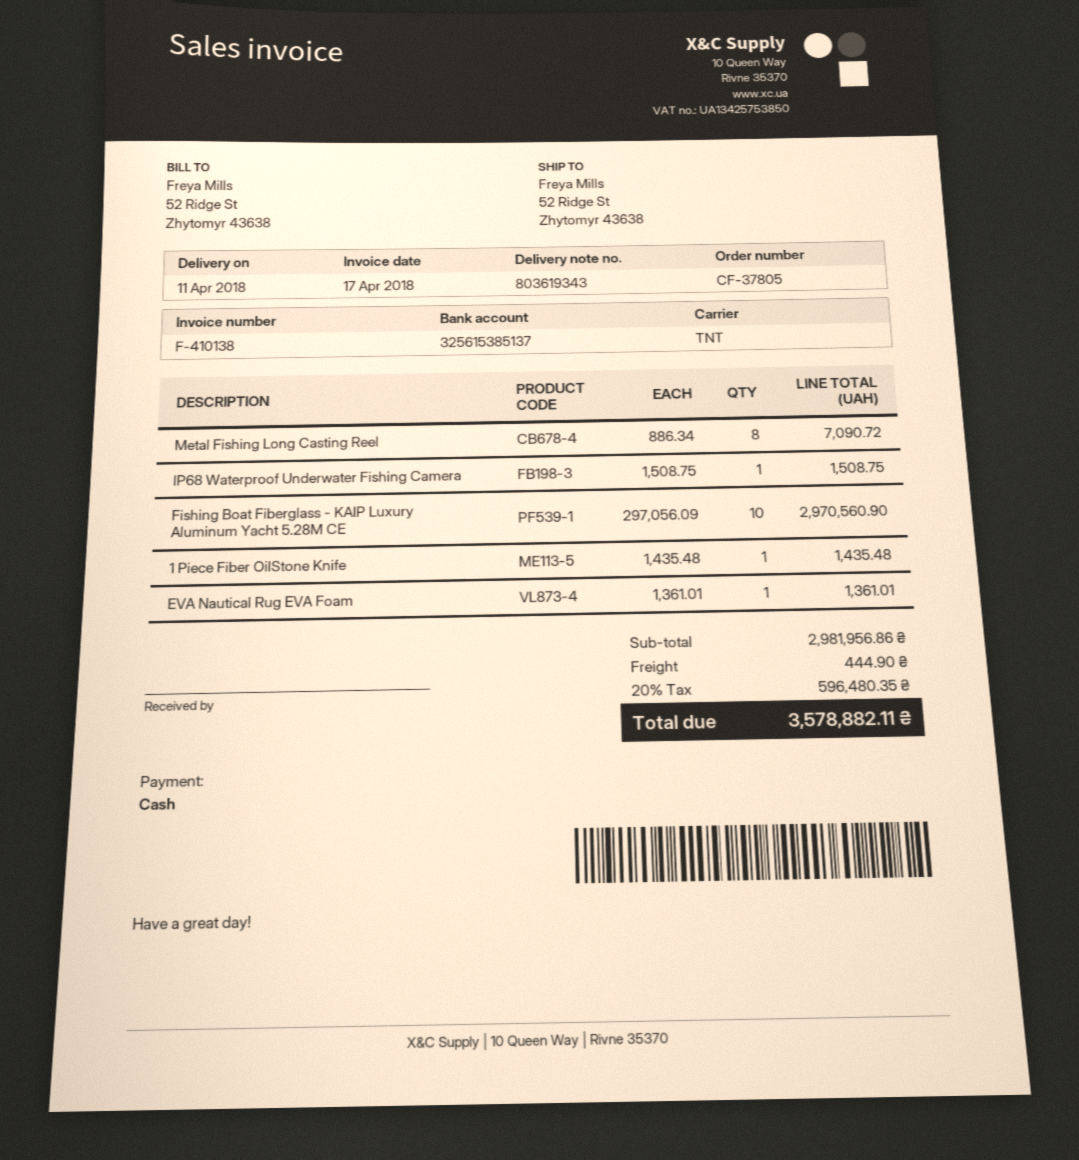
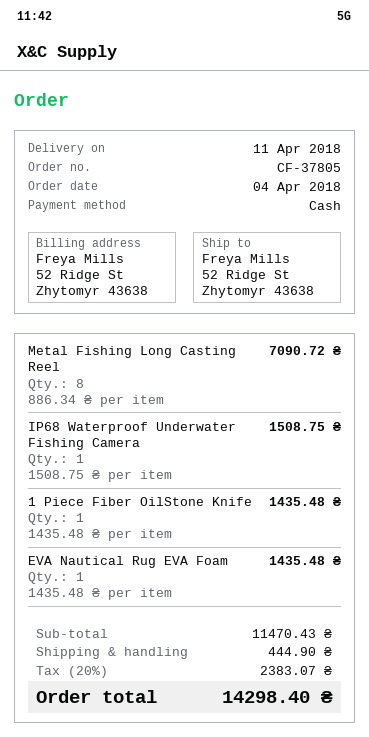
Fishing Boat Fiberglass - KAIP Luxury Aluminum Yacht 5.28M CE: 10 x 297056.09 = 2970560.90 -> none
EVA Nautical Rug EVA Foam: 1 x 1361.01 = 1361.01 -> 1 x 1435.48 = 1435.48
subtotal: 2981956.86 -> 11470.43
tax: 20% = 596480.35 -> 20% = 2383.07
total: 3578882.11 -> 14298.40

